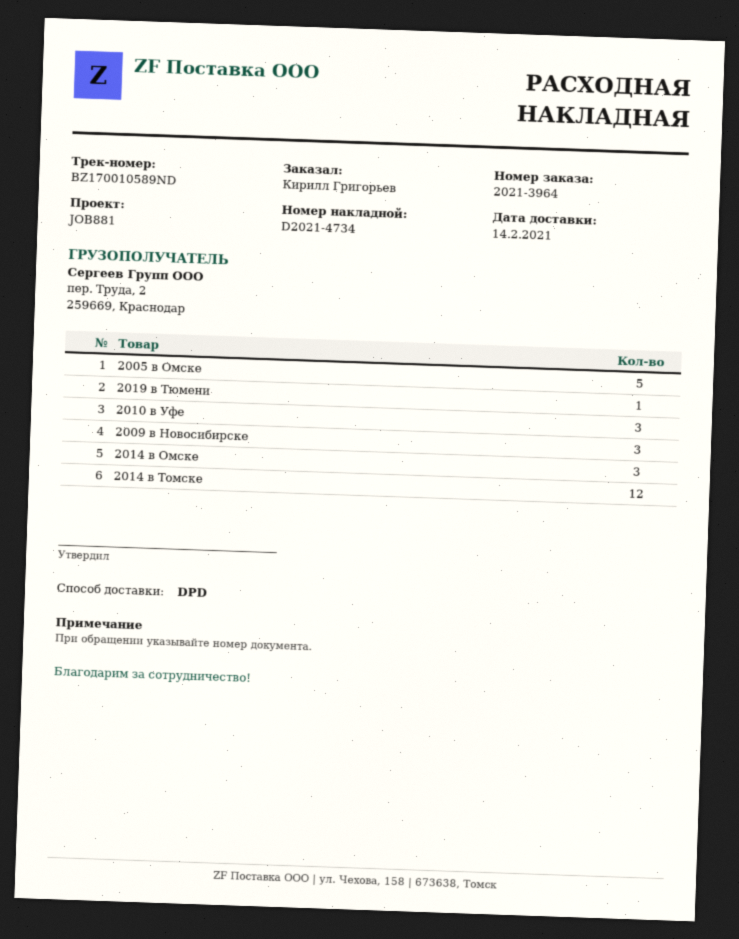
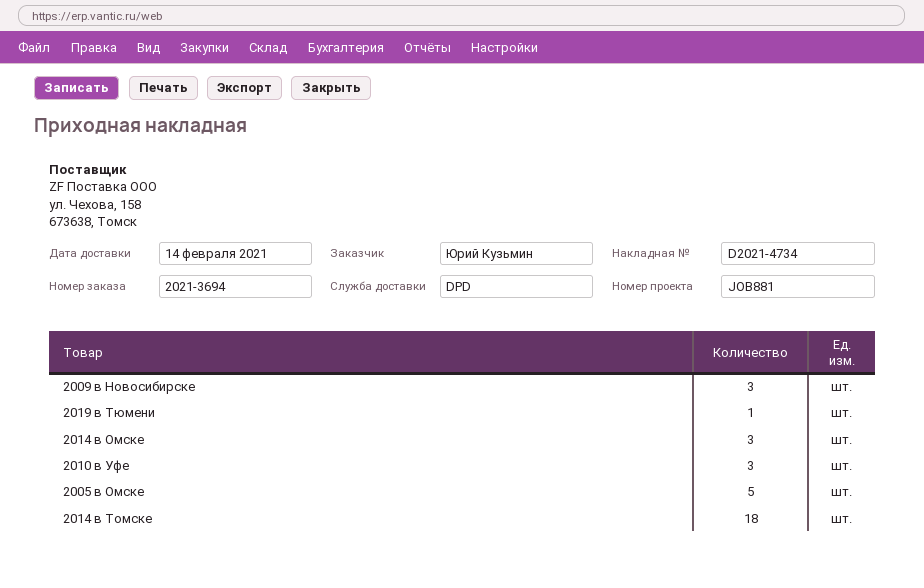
order number: 2021-3964 -> 2021-3694
ordered by: Кирилл Григорьев -> Юрий Кузьмин
2014 в Томске: 12 -> 18

